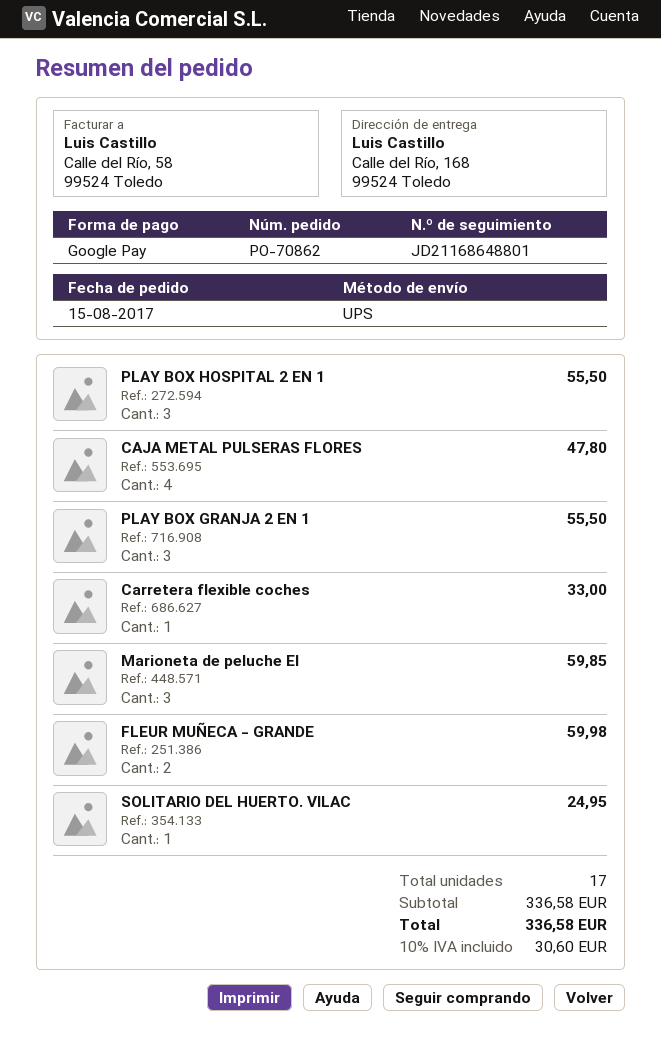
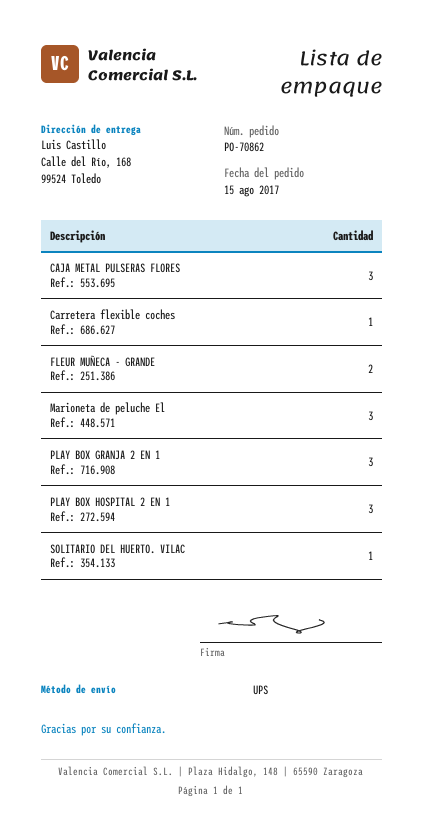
CAJA METAL PULSERAS FLORES: 4 -> 3

